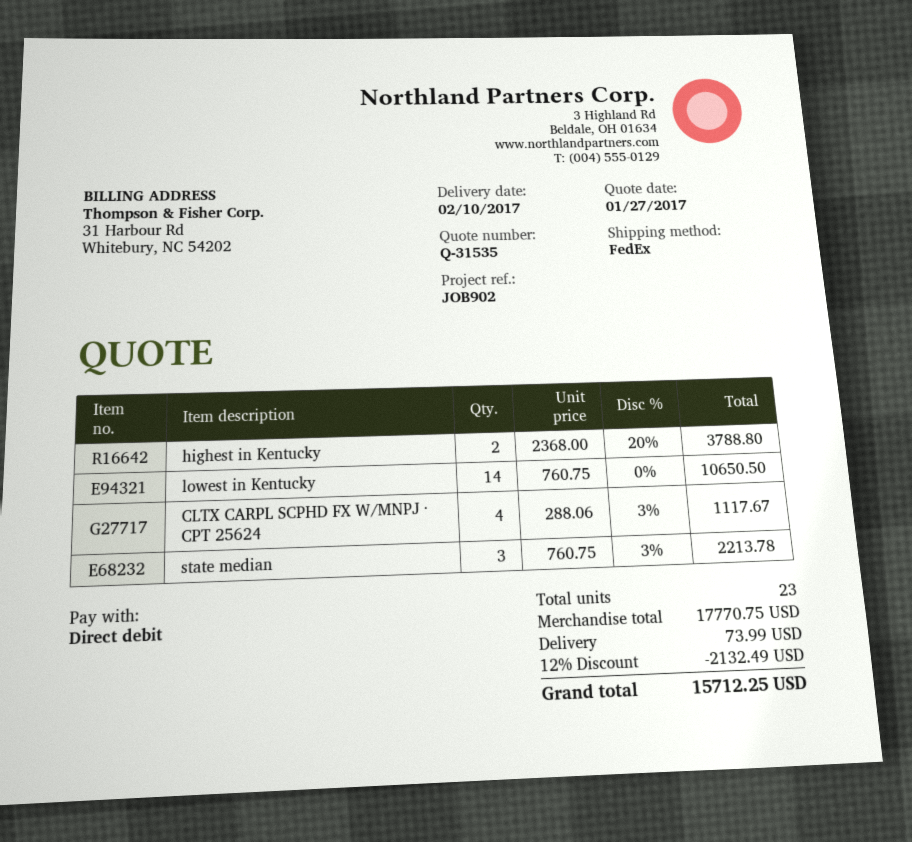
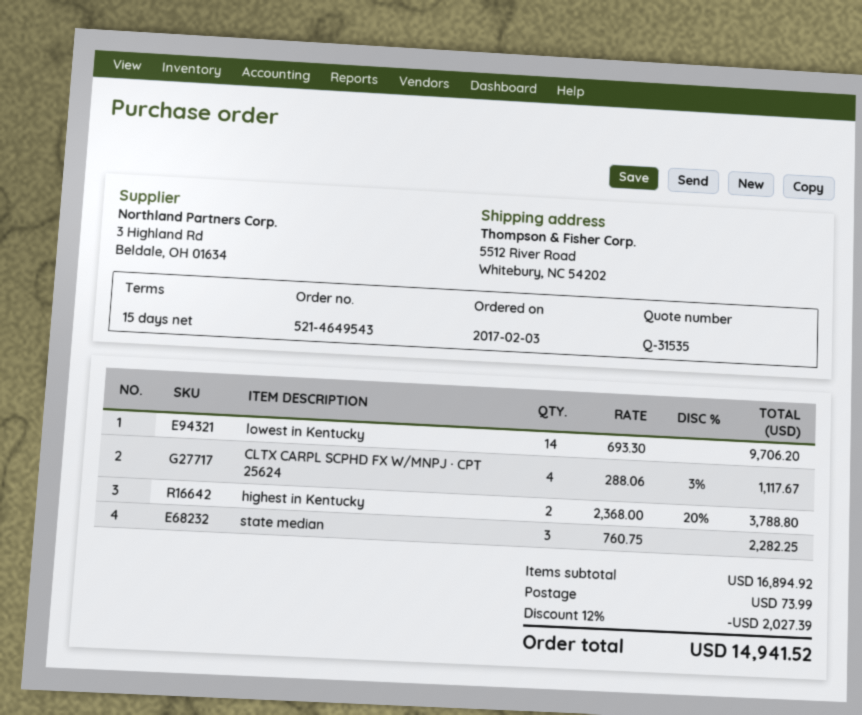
lowest in Kentucky: 14 x 760.75 = 10650.50 -> 14 x 693.30 = 9706.20
state median: 3 x 760.75 - 3% = 2213.78 -> 3 x 760.75 = 2282.25
subtotal: 17770.75 -> 16894.92
discount: 12% = 2132.49 -> 12% = 2027.39
total: 15712.25 -> 14941.52

